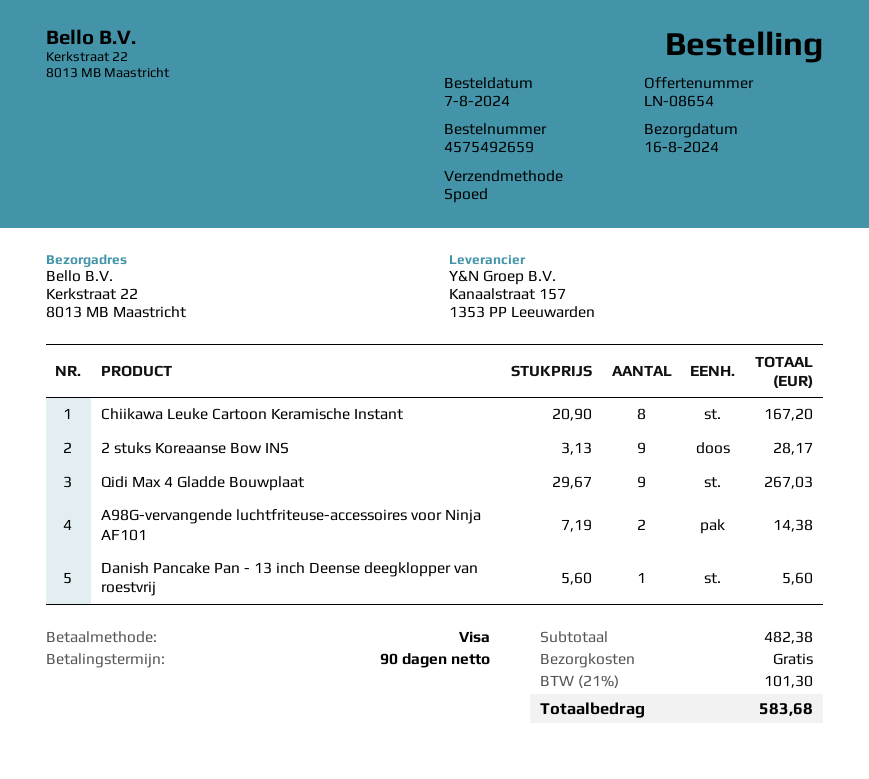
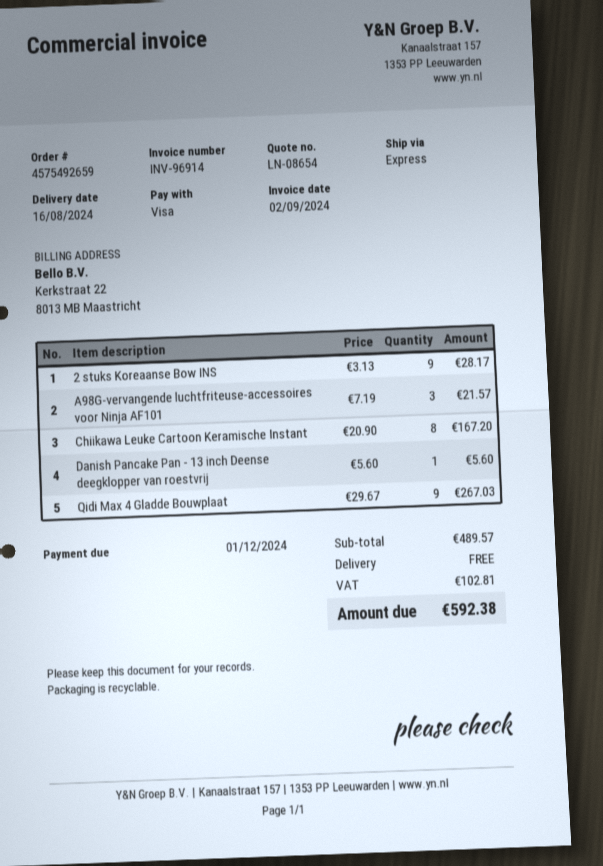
A98G-vervangende luchtfriteuse-accessoires voor Ninja AF101: 2 x 7.19 = 14.38 -> 3 x 7.19 = 21.57
subtotal: 482.38 -> 489.57
tax: 101.30 -> 102.81
total: 583.68 -> 592.38

